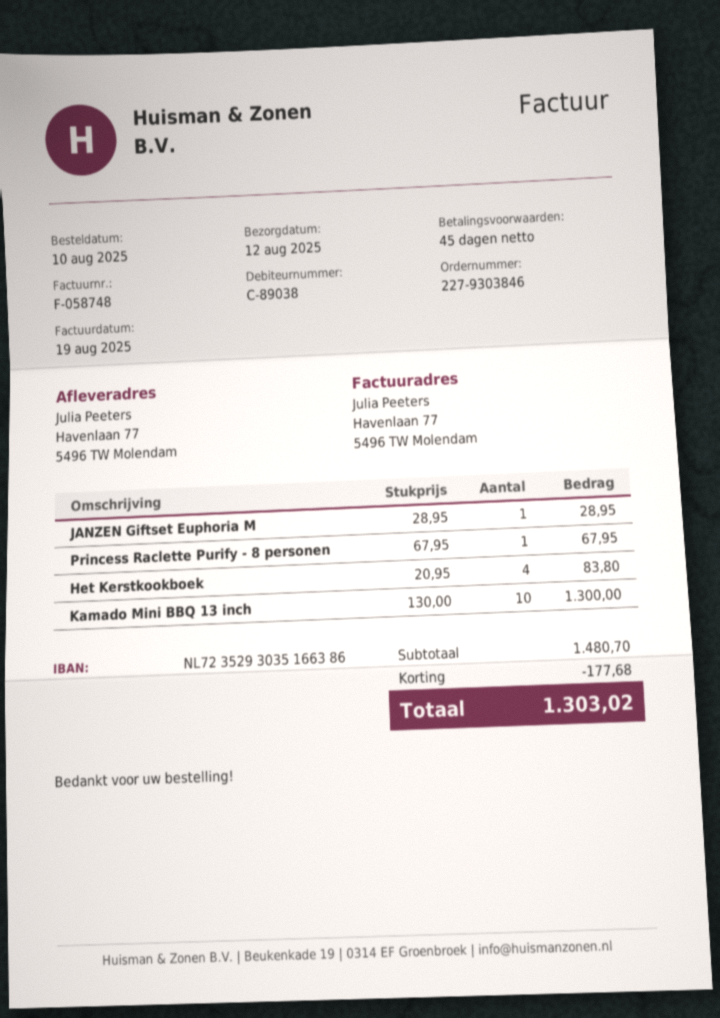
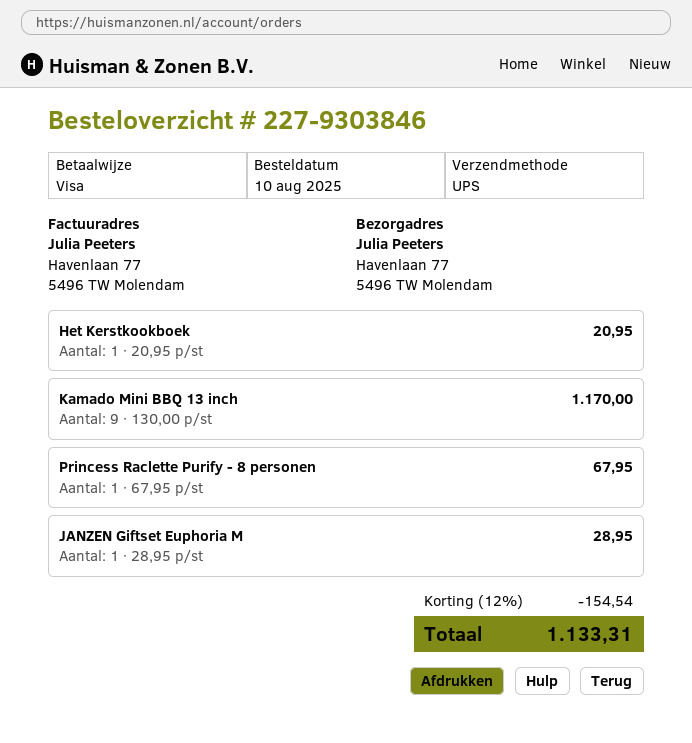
Het Kerstkookboek: 4 x 20.95 = 83.80 -> 1 x 20.95 = 20.95
Kamado Mini BBQ 13 inch: 10 x 130.00 = 1300.00 -> 9 x 130.00 = 1170.00
discount: 177.68 -> 154.54
total: 1303.02 -> 1133.31

